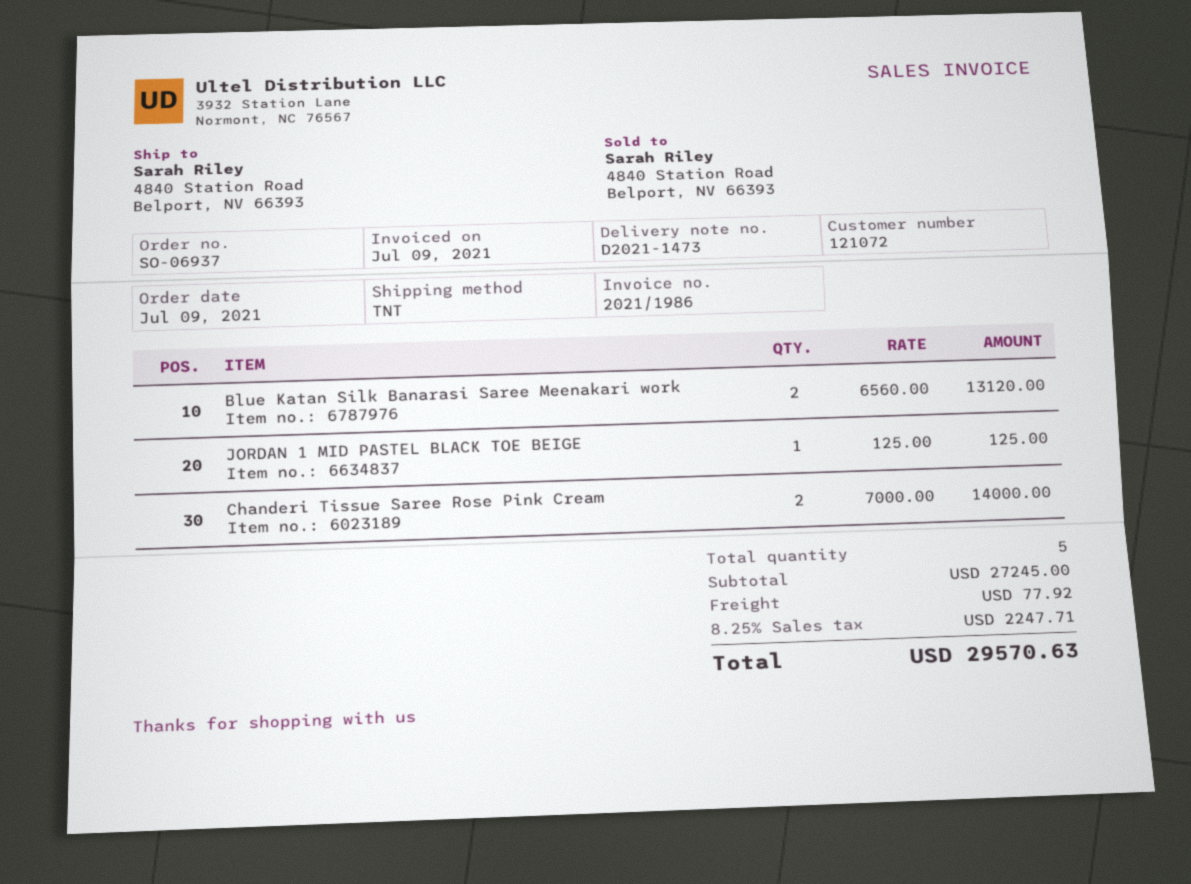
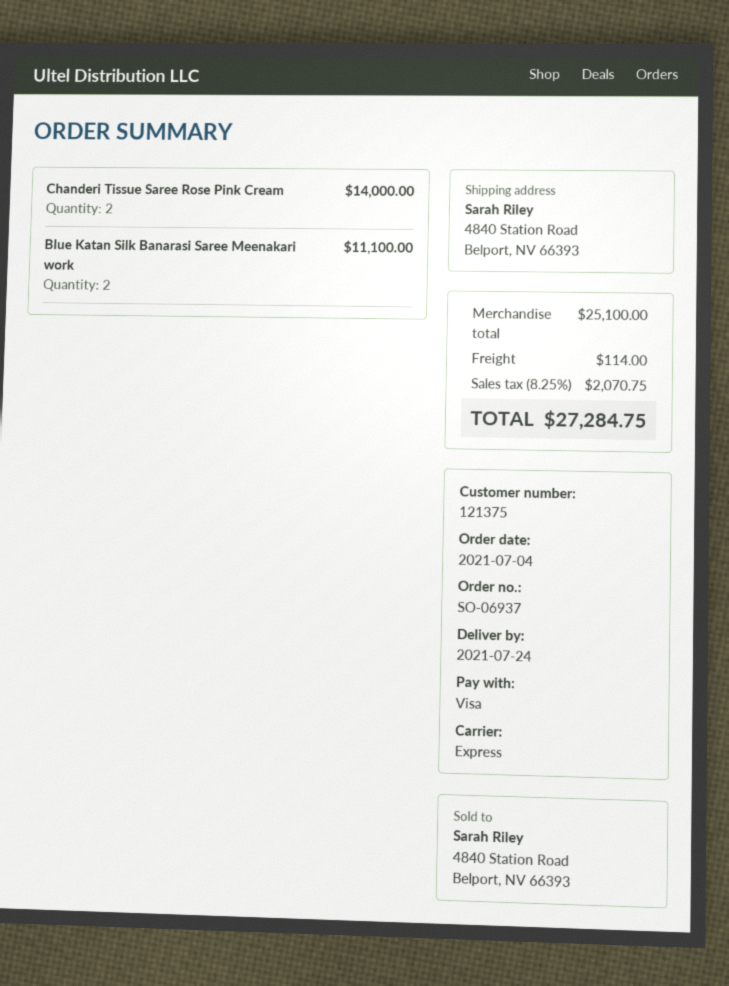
order date: 2021-07-09 -> 2021-07-04
customer number: 121072 -> 121375
shipping method: TNT -> express
Blue Katan Silk Banarasi Saree Meenakari work: 2 for 13120.00 -> 2 for 11100.00
JORDAN 1 MID PASTEL BLACK TOE BEIGE: 1 for 125.00 -> none
subtotal: 27245.00 -> 25100.00
shipping: 77.92 -> 114.00
tax: 8.25% = 2247.71 -> 8.25% = 2070.75
total: 29570.63 -> 27284.75

